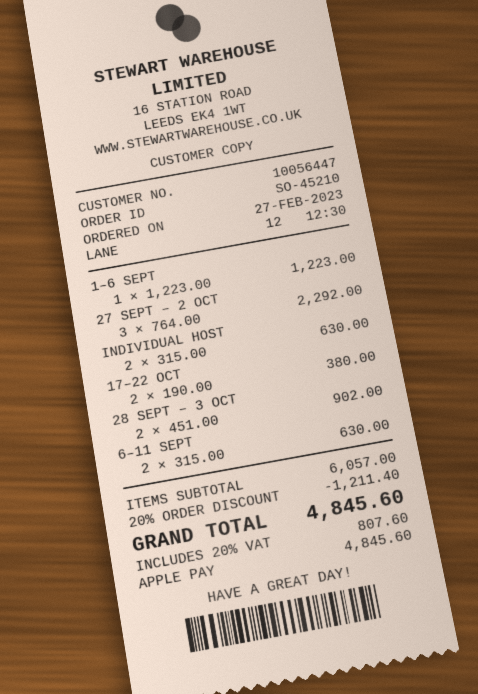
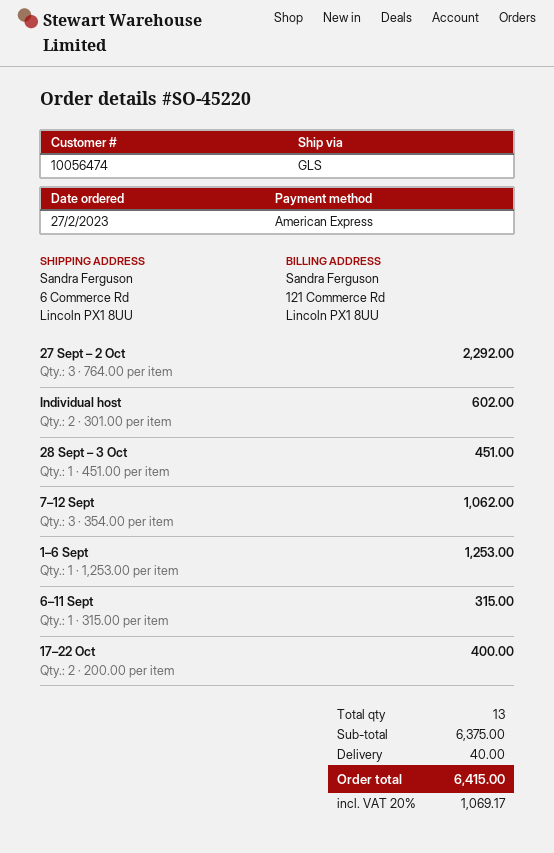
order number: SO-45210 -> SO-45220
customer number: 10056447 -> 10056474
payment method: Apple Pay -> American Express
1–6 SEPT: 1 x 1223.00 = 1223.00 -> 1 x 1253.00 = 1253.00
INDIVIDUAL HOST: 2 x 315.00 = 630.00 -> 2 x 301.00 = 602.00
17–22 OCT: 2 x 190.00 = 380.00 -> 2 x 200.00 = 400.00
28 SEPT – 3 OCT: 2 x 451.00 = 902.00 -> 1 x 451.00 = 451.00
6–11 SEPT: 2 x 315.00 = 630.00 -> 1 x 315.00 = 315.00
7–12 Sept: none -> 3 x 354.00 = 1062.00
subtotal: 6057.00 -> 6375.00
discount: 20% = 1211.40 -> none
shipping: none -> 40.00
tax: 20% = 807.60 -> 20% = 1069.17
total: 4845.60 -> 6415.00

